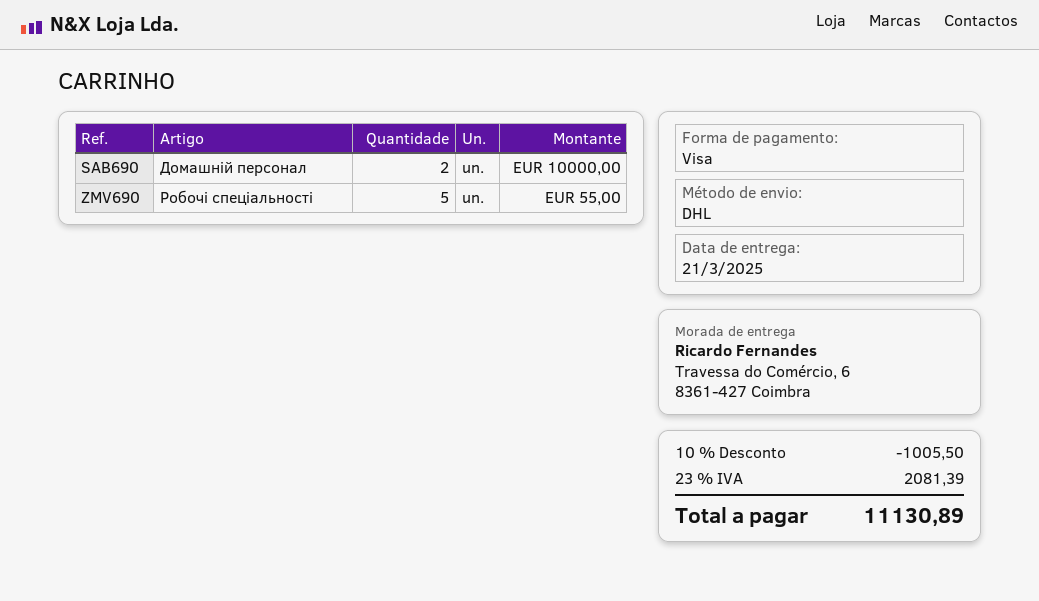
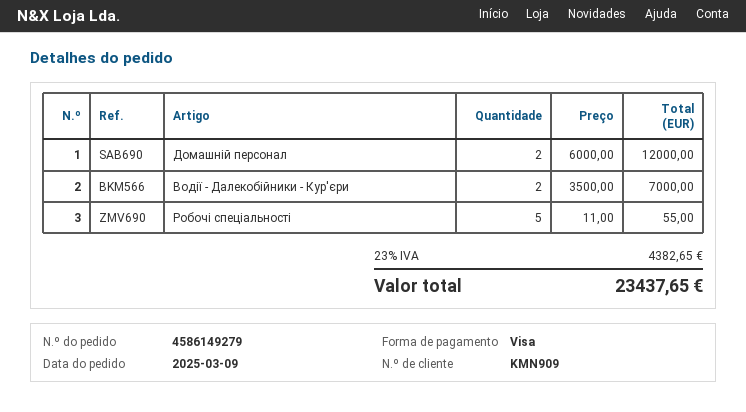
Домашній персонал: 2 for 10000.00 -> 2 for 12000.00
Водії - Далекобійники - Кур'єри: none -> 2 for 7000.00
discount: 10% = 1005.50 -> none
tax: 23% = 2081.39 -> 23% = 4382.65
total: 11130.89 -> 23437.65

